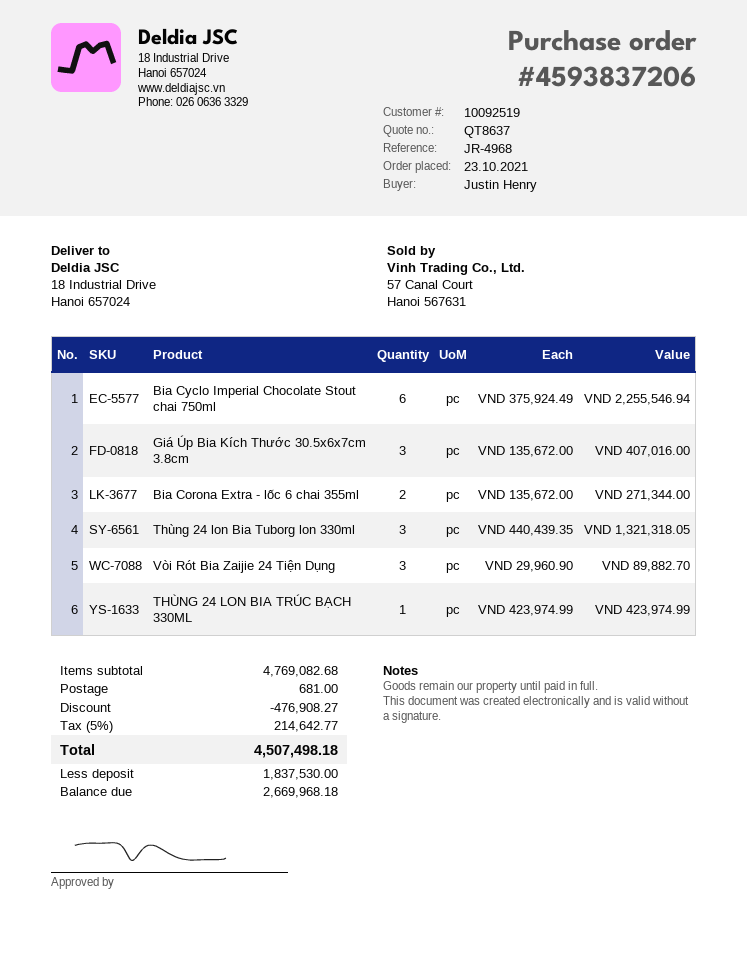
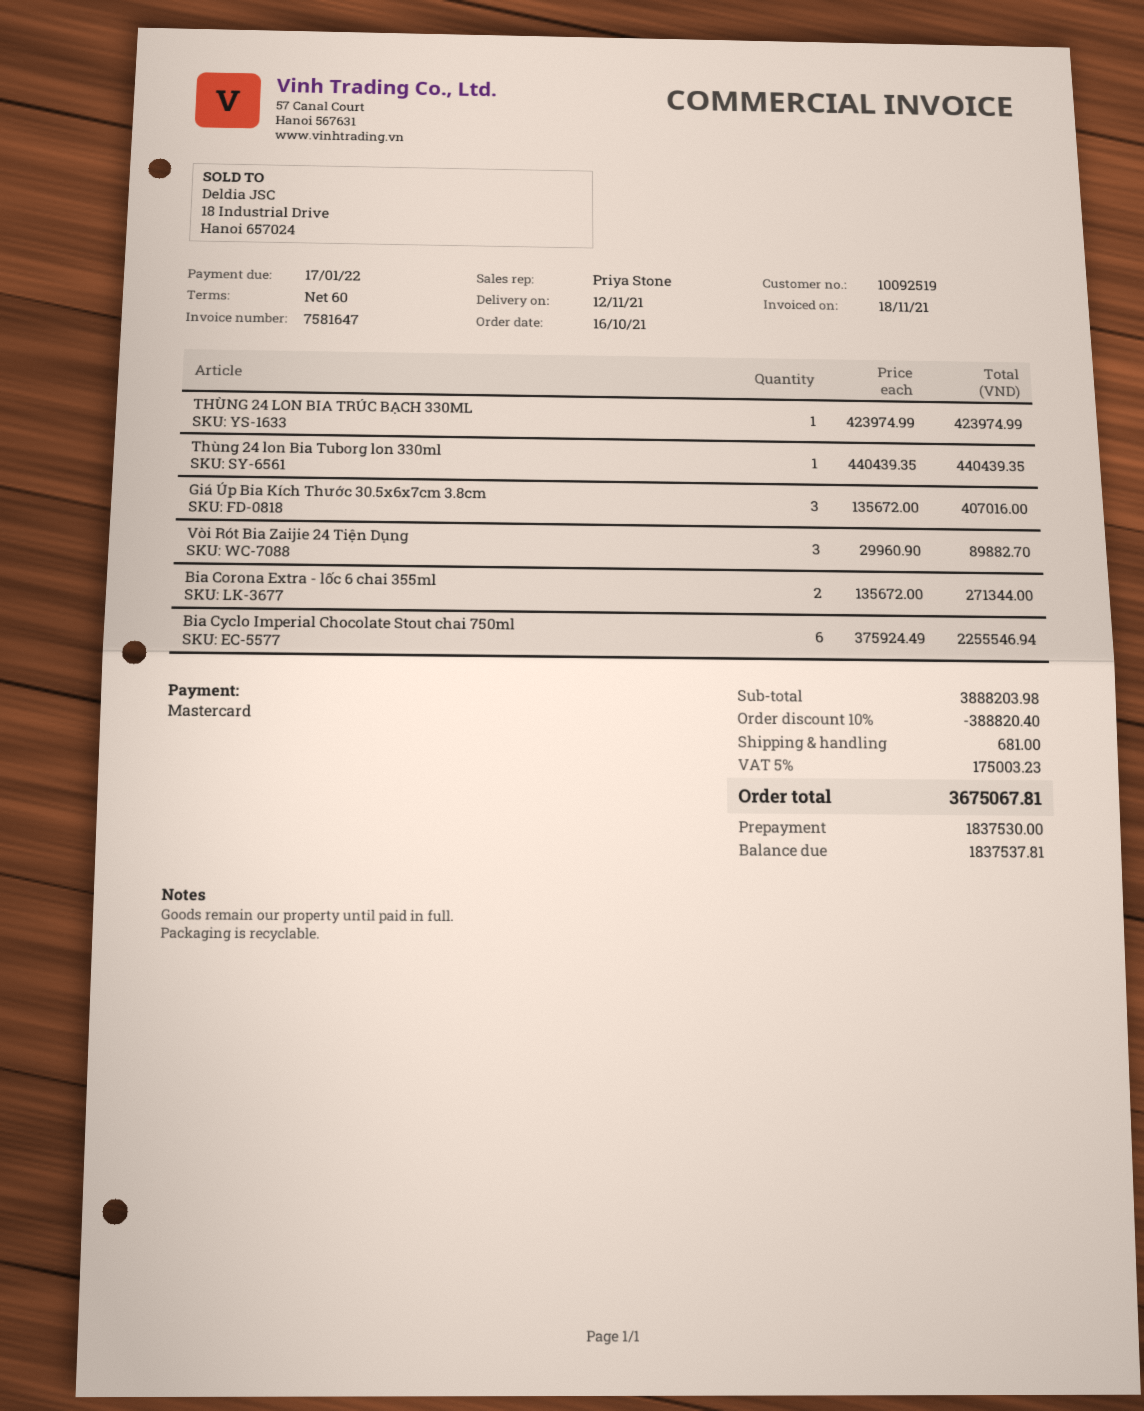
order date: 2021-10-23 -> 2021-10-16
Thùng 24 lon Bia Tuborg lon 330ml: 3 x 440439.35 = 1321318.05 -> 1 x 440439.35 = 440439.35
subtotal: 4769082.68 -> 3888203.98
discount: 476908.27 -> 388820.40
tax: 5% = 214642.77 -> 5% = 175003.23
total: 4507498.18 -> 3675067.81
balance: 2669968.18 -> 1837537.81

